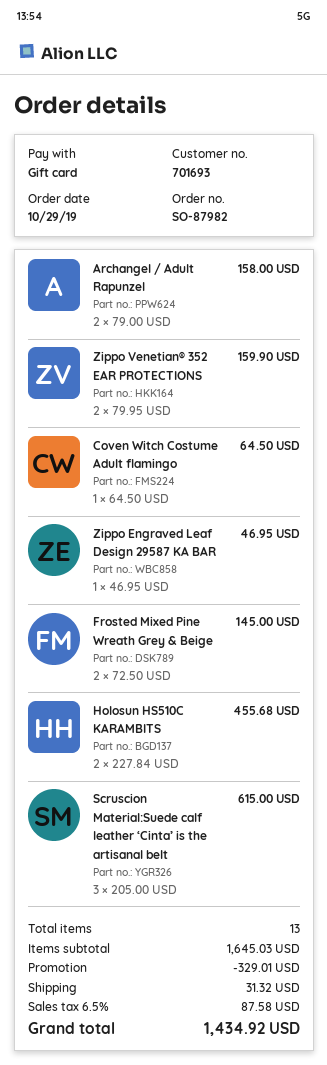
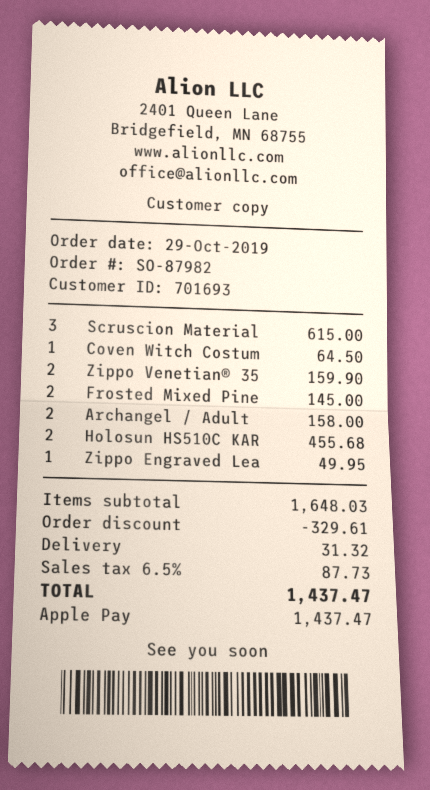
payment method: gift card -> Apple Pay
Zippo Engraved Leaf Design 29587 KA BAR: 1 for 46.95 -> 1 for 49.95
subtotal: 1645.03 -> 1648.03
discount: 329.01 -> 329.61
tax: 6.5% = 87.58 -> 6.5% = 87.73
total: 1434.92 -> 1437.47

